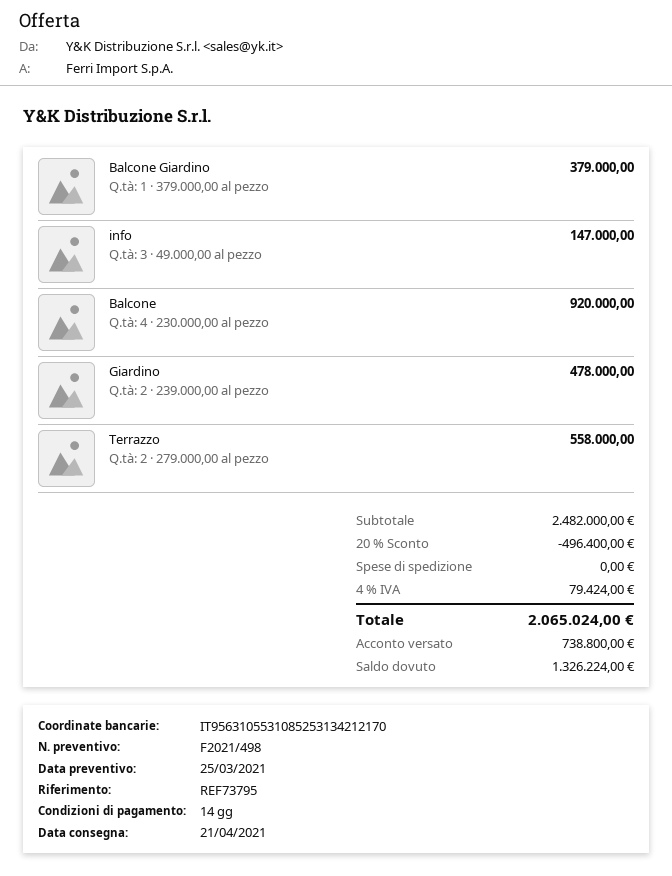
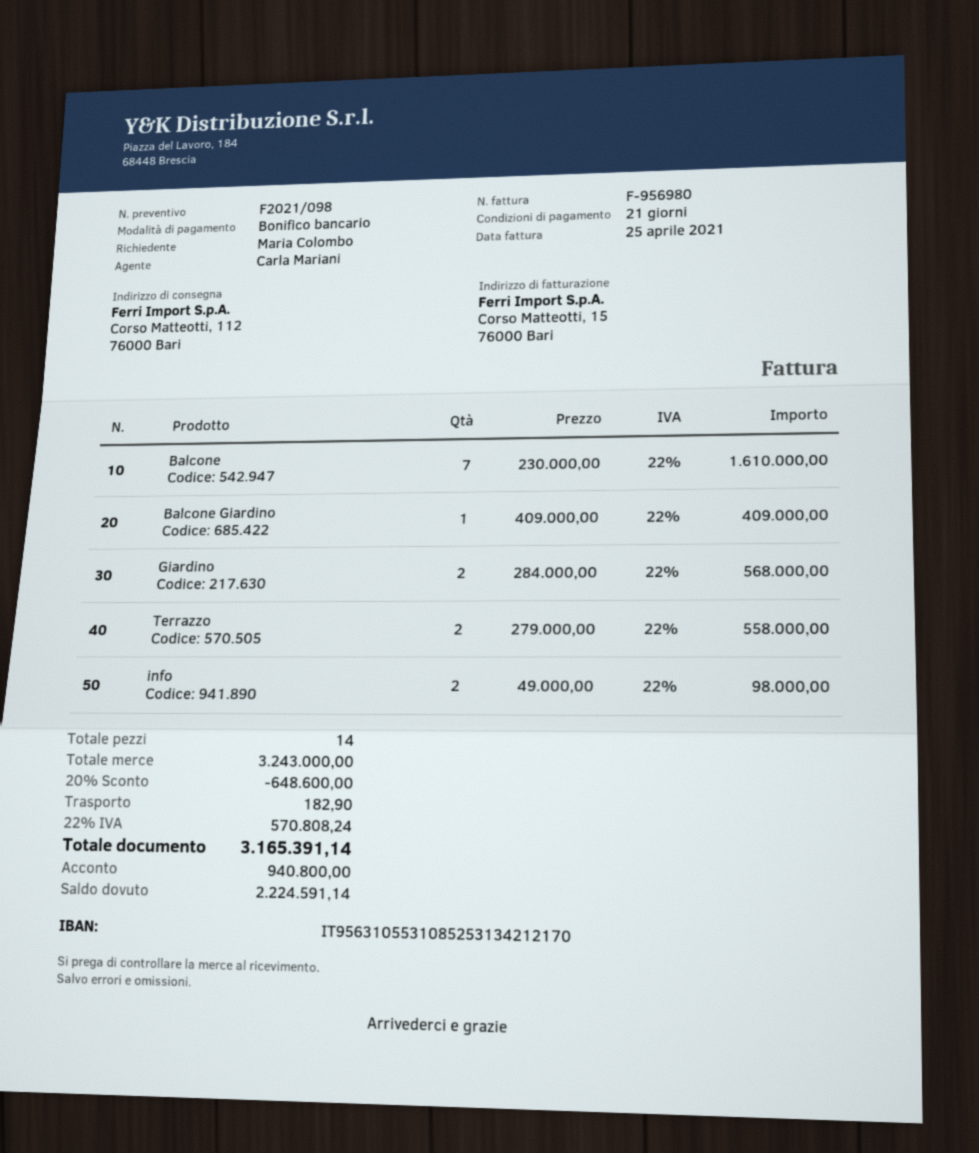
quote number: F2021/498 -> F2021/098
payment terms: 14 days -> 21 days
Balcone Giardino: 1 x 379000.00 = 379000.00 -> 1 x 409000.00 = 409000.00
info: 3 x 49000.00 = 147000.00 -> 2 x 49000.00 = 98000.00
Balcone: 4 x 230000.00 = 920000.00 -> 7 x 230000.00 = 1610000.00
Giardino: 2 x 239000.00 = 478000.00 -> 2 x 284000.00 = 568000.00
subtotal: 2482000.00 -> 3243000.00
discount: 20% = 496400.00 -> 20% = 648600.00
shipping: 0.00 -> 182.90
tax: 4% = 79424.00 -> 22% = 570808.24
total: 2065024.00 -> 3165391.14
deposit: 738800.00 -> 940800.00
balance: 1326224.00 -> 2224591.14

